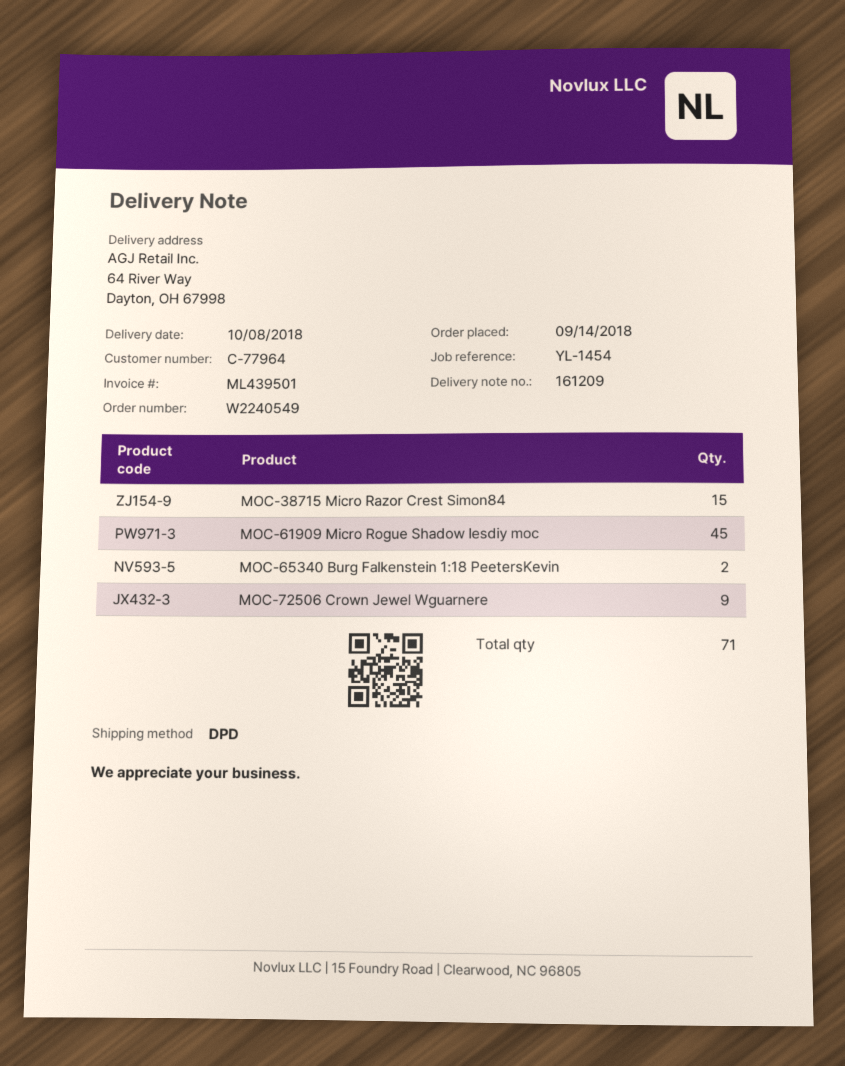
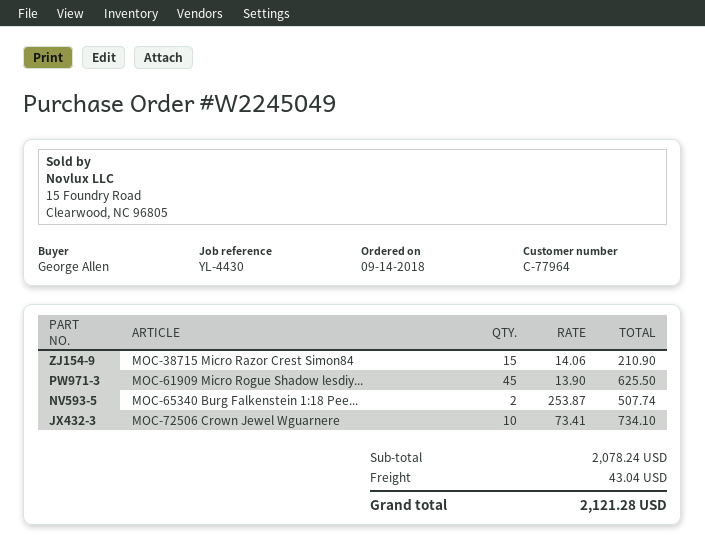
order number: W2240549 -> W2245049
reference: YL-1454 -> YL-4430
MOC-72506 Crown Jewel Wguarnere: 9 -> 10

